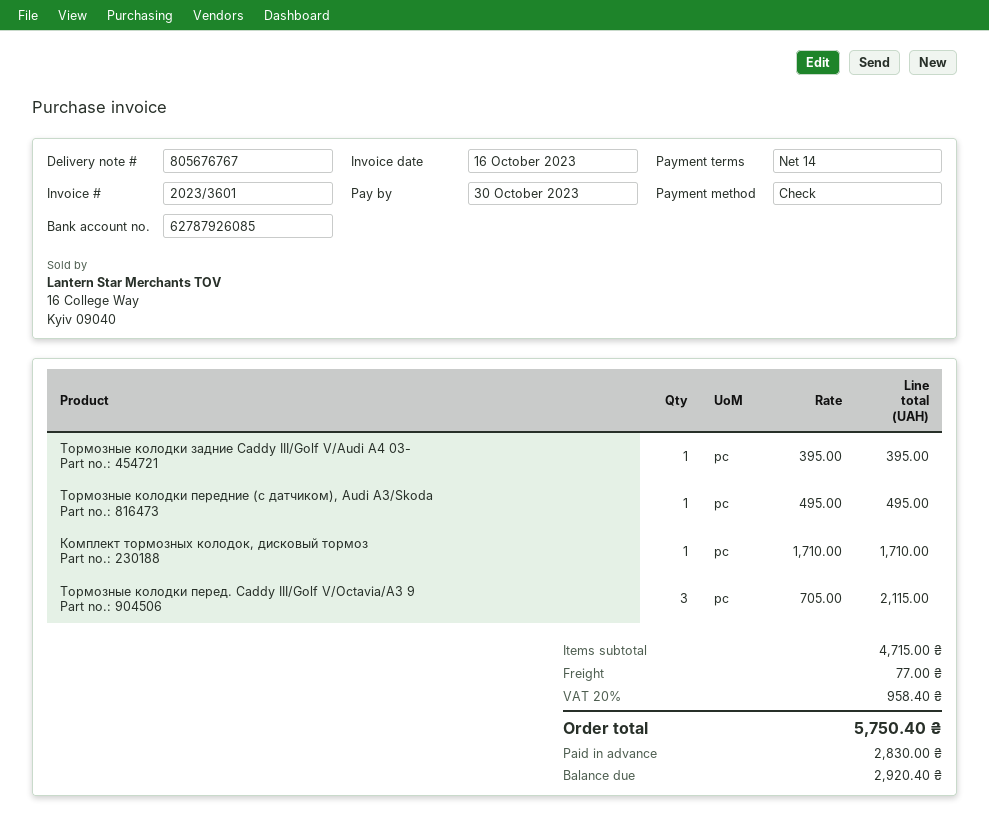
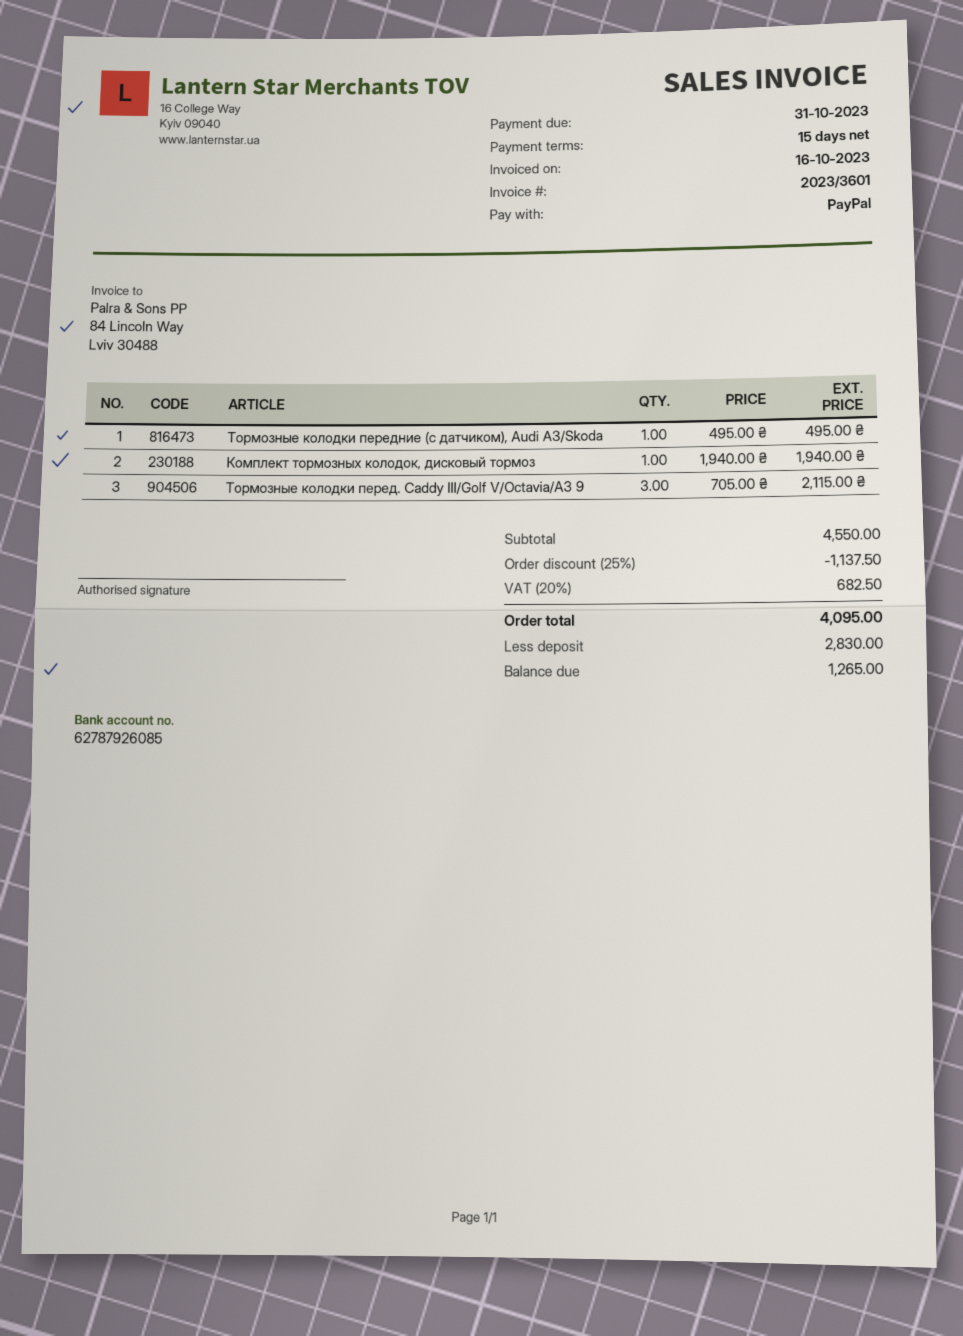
payment terms: 14 days -> 15 days
due date: 2023-10-30 -> 2023-10-31
payment method: cheque -> PayPal
Тормозные колодки задние Caddy III/Golf V/Audi A4 03-: 1 x 395.00 = 395.00 -> none
Комплект тормозных колодок, дисковый тормоз: 1 x 1710.00 = 1710.00 -> 1 x 1940.00 = 1940.00
subtotal: 4715.00 -> 4550.00
discount: none -> 25% = 1137.50
shipping: 77.00 -> none
tax: 20% = 958.40 -> 20% = 682.50
total: 5750.40 -> 4095.00
balance: 2920.40 -> 1265.00

